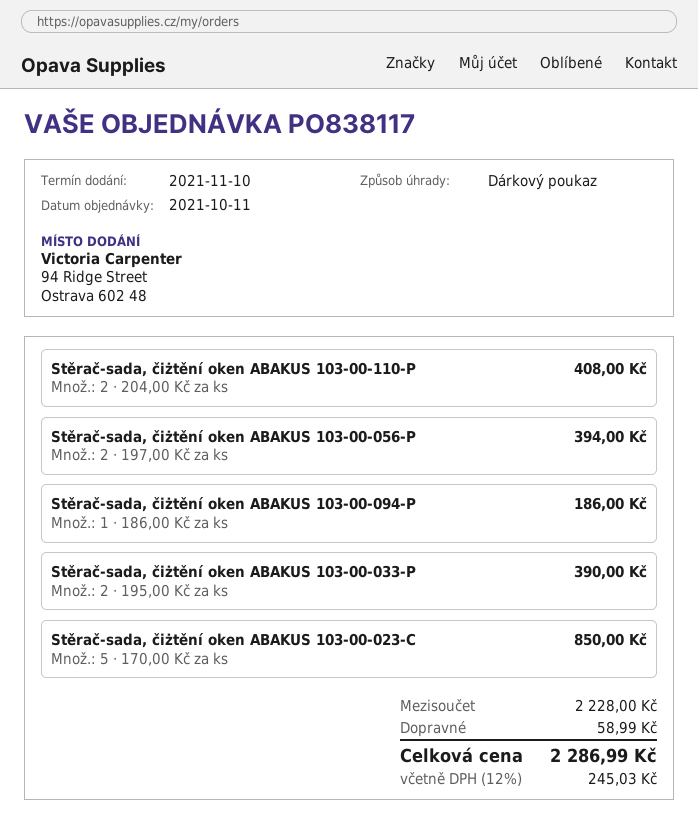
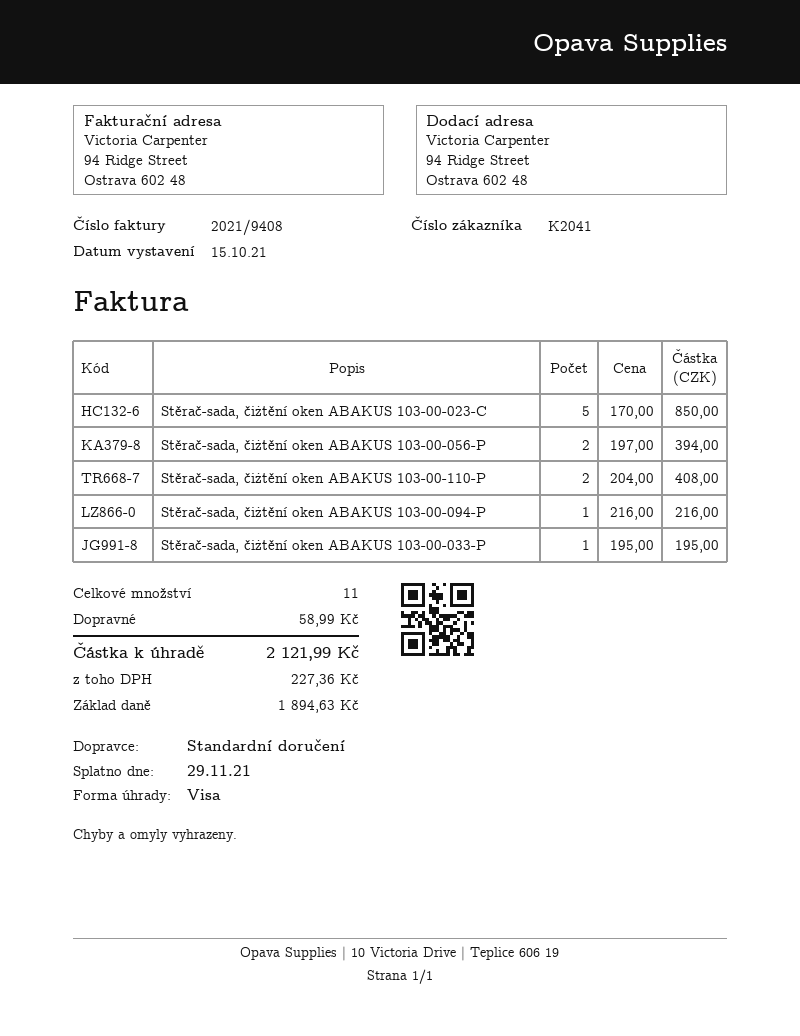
payment method: gift card -> Visa
Stěrač-sada, čiżtění oken ABAKUS 103-00-094-P: 1 x 186.00 = 186.00 -> 1 x 216.00 = 216.00
Stěrač-sada, čiżtění oken ABAKUS 103-00-033-P: 2 x 195.00 = 390.00 -> 1 x 195.00 = 195.00
tax: 245.03 -> 227.36
total: 2286.99 -> 2121.99

